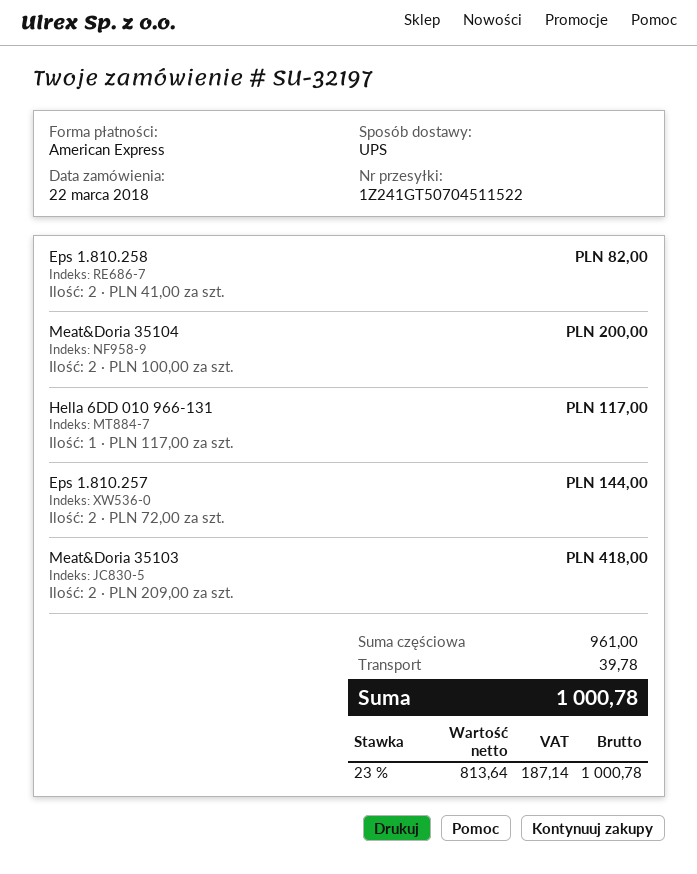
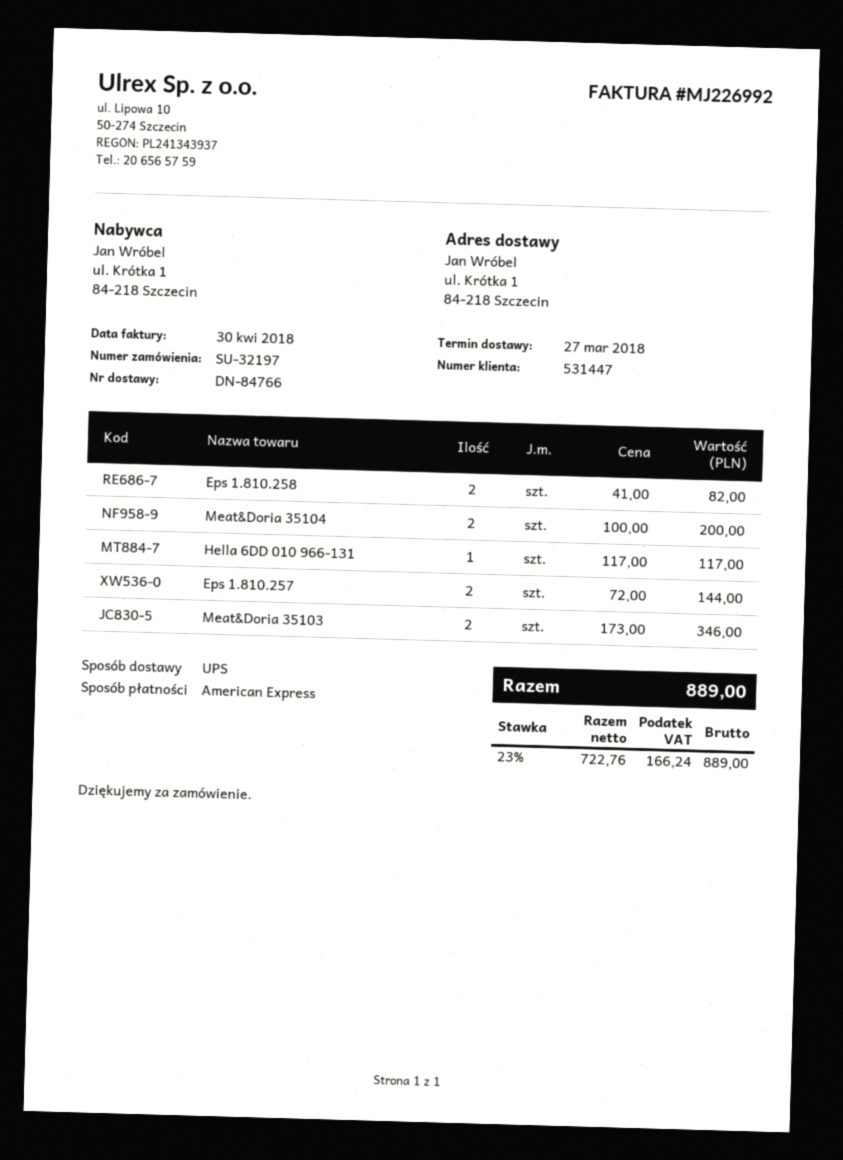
Meat&Doria 35103: 2 x 209.00 = 418.00 -> 2 x 173.00 = 346.00
shipping: 39.78 -> none
net: 813.64 -> 722.76
tax: 23% = 187.14 -> 23% = 166.24
total: 1000.78 -> 889.00

